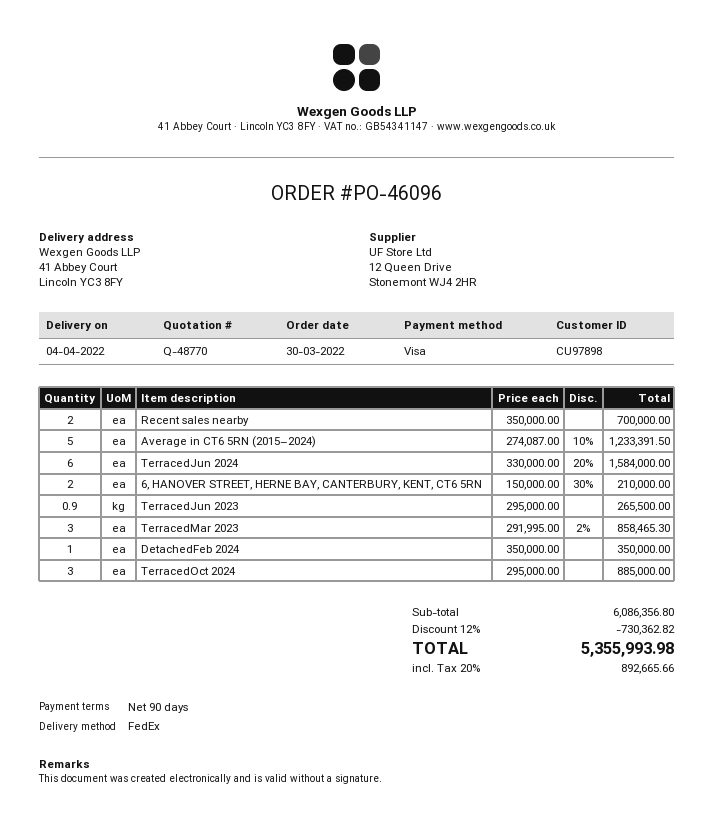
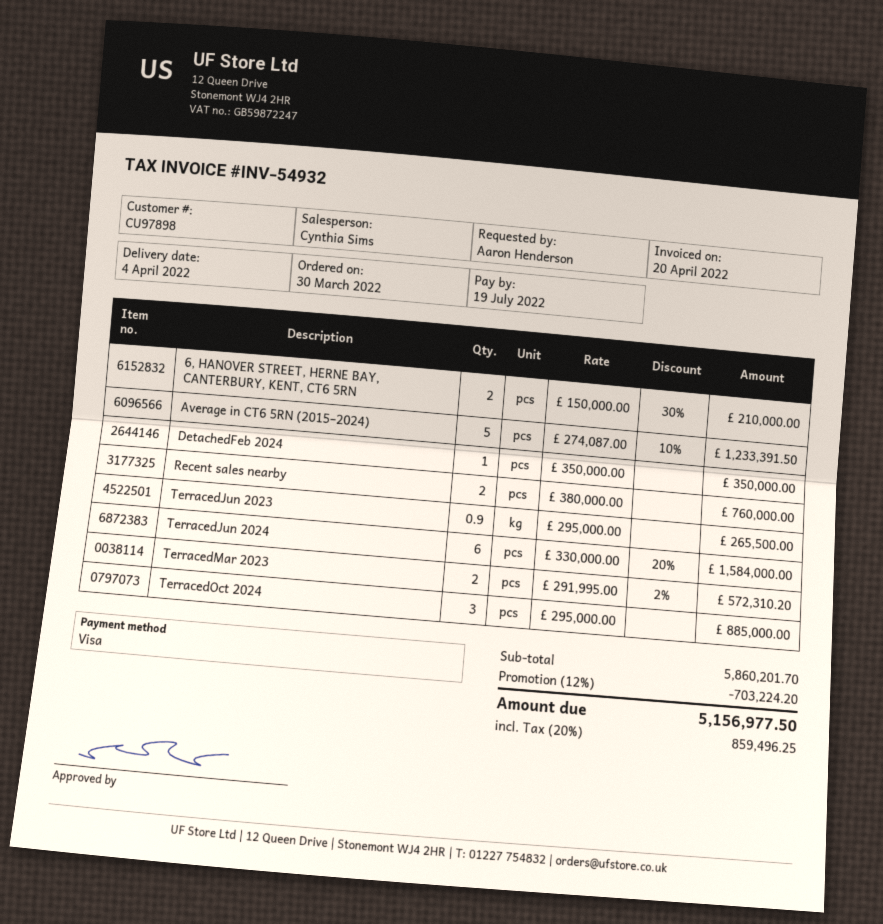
Recent sales nearby: 2 x 350000.00 = 700000.00 -> 2 x 380000.00 = 760000.00
TerracedMar 2023: 3 x 291995.00 - 2% = 858465.30 -> 2 x 291995.00 - 2% = 572310.20
subtotal: 6086356.80 -> 5860201.70
discount: 12% = 730362.82 -> 12% = 703224.20
tax: 20% = 892665.66 -> 20% = 859496.25
total: 5355993.98 -> 5156977.50

